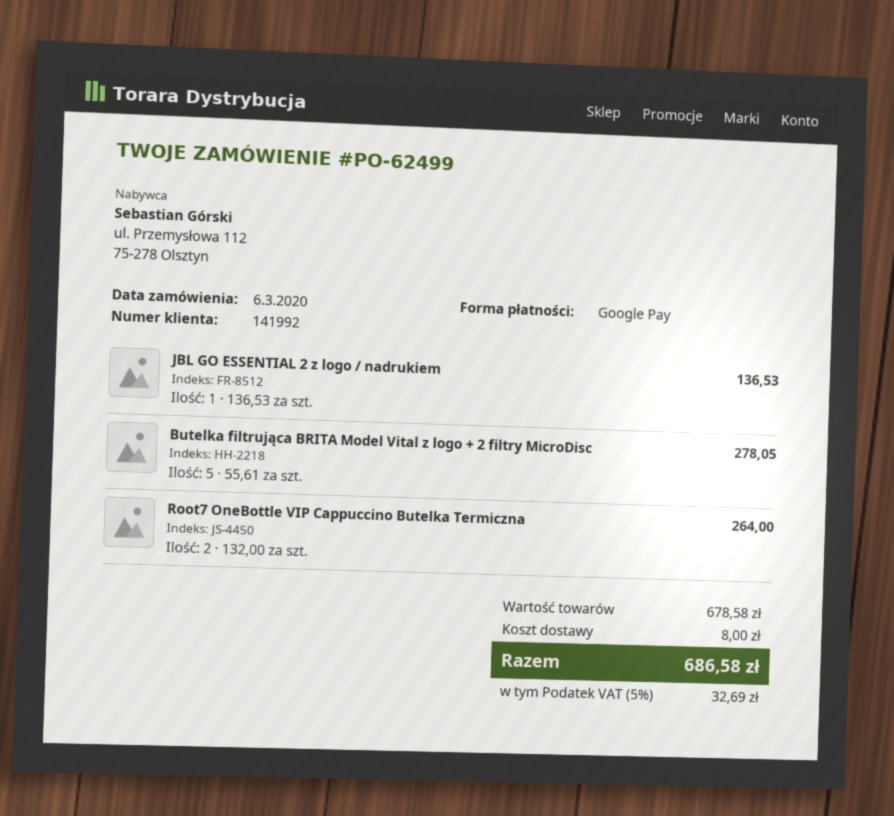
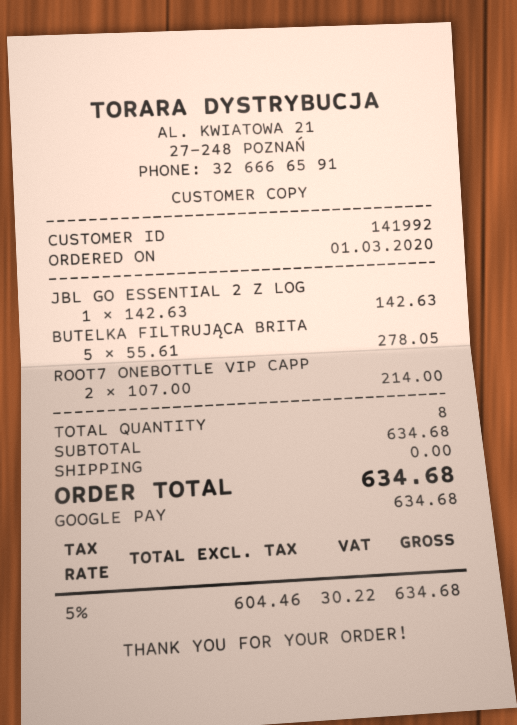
order date: 2020-03-06 -> 2020-03-01
JBL GO ESSENTIAL 2 z logo / nadrukiem: 1 x 136.53 = 136.53 -> 1 x 142.63 = 142.63
Root7 OneBottle VIP Cappuccino Butelka Termiczna: 2 x 132.00 = 264.00 -> 2 x 107.00 = 214.00
subtotal: 678.58 -> 634.68
shipping: 8.00 -> 0.00
tax: 5% = 32.69 -> 5% = 30.22
total: 686.58 -> 634.68

